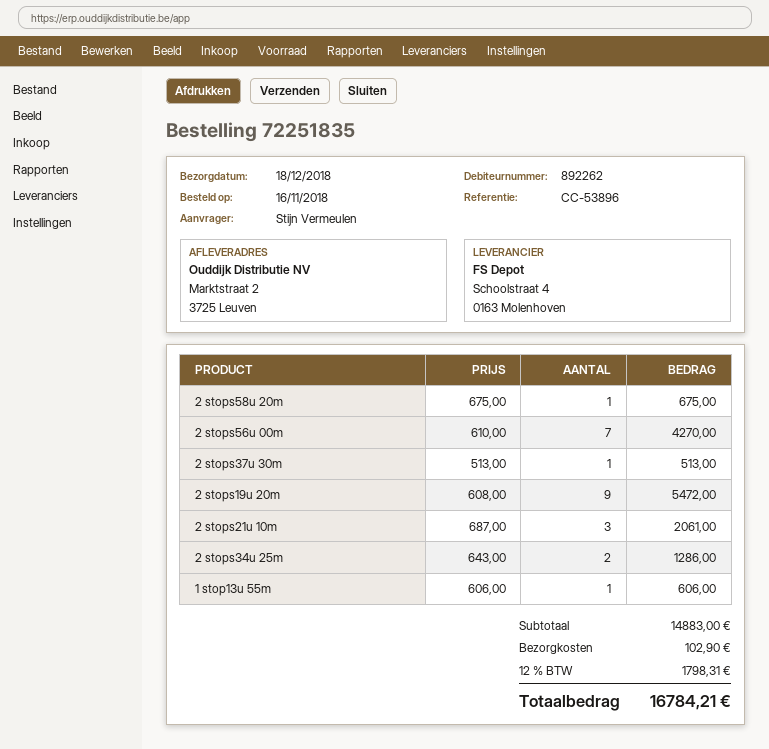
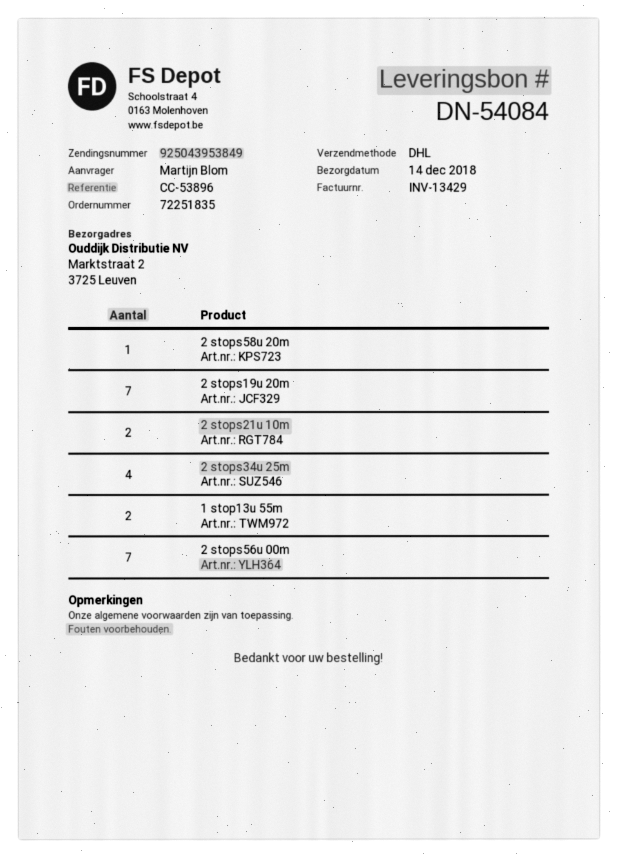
delivery date: 2018-12-18 -> 2018-12-14
ordered by: Stijn Vermeulen -> Martijn Blom
2 stops37u 30m: 1 -> none
2 stops19u 20m: 9 -> 7
2 stops21u 10m: 3 -> 2
2 stops34u 25m: 2 -> 4
1 stop13u 55m: 1 -> 2

